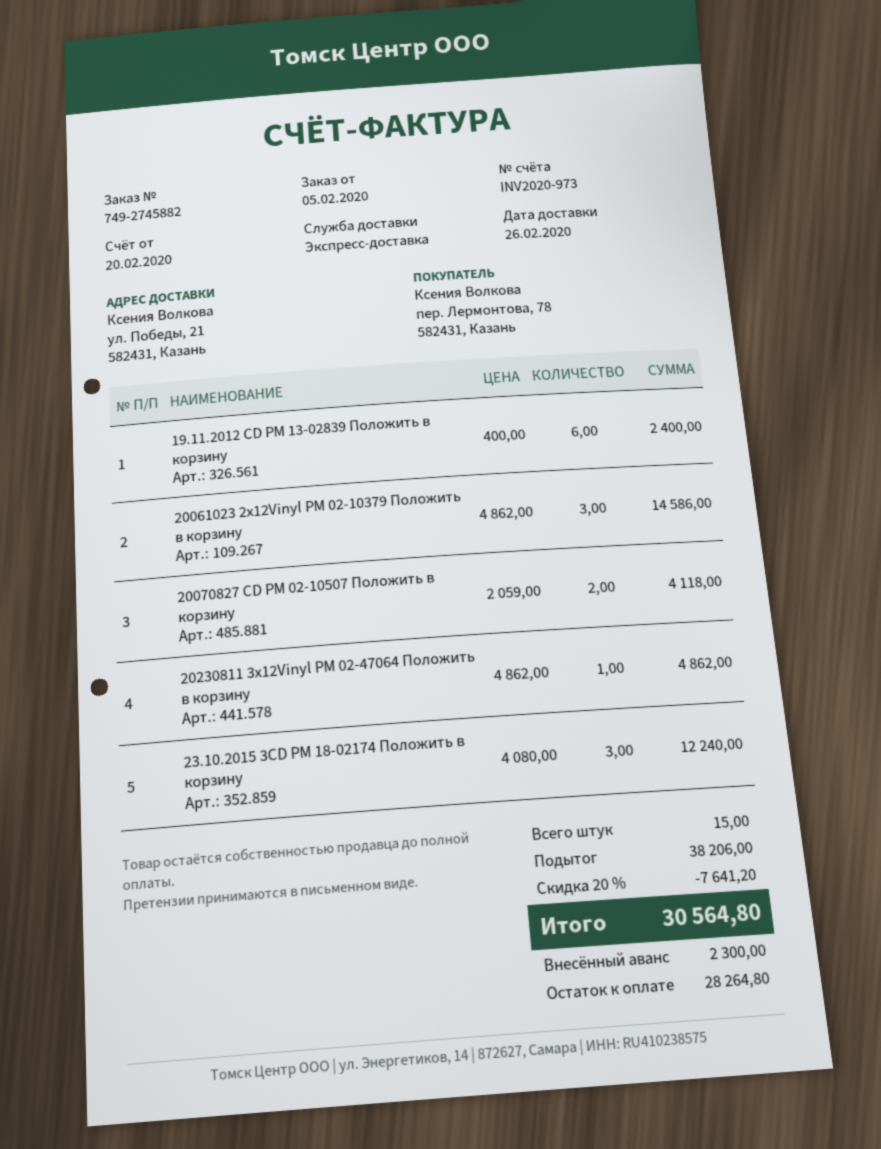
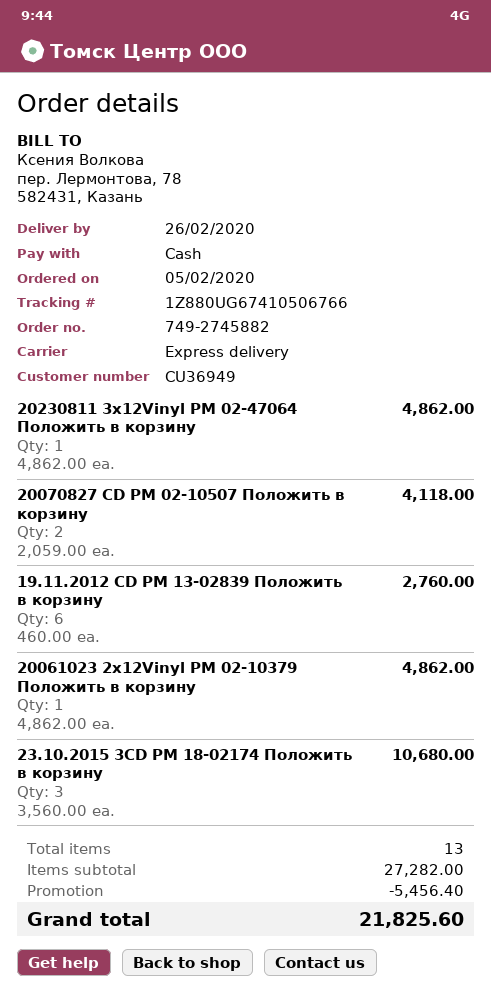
19.11.2012 CD PM 13-02839 Положить в корзину: 6 x 400.00 = 2400.00 -> 6 x 460.00 = 2760.00
20061023 2x12Vinyl PM 02-10379 Положить в корзину: 3 x 4862.00 = 14586.00 -> 1 x 4862.00 = 4862.00
23.10.2015 3CD PM 18-02174 Положить в корзину: 3 x 4080.00 = 12240.00 -> 3 x 3560.00 = 10680.00
total quantity: 15 -> 13
subtotal: 38206.00 -> 27282.00
discount: 7641.20 -> 5456.40
total: 30564.80 -> 21825.60

